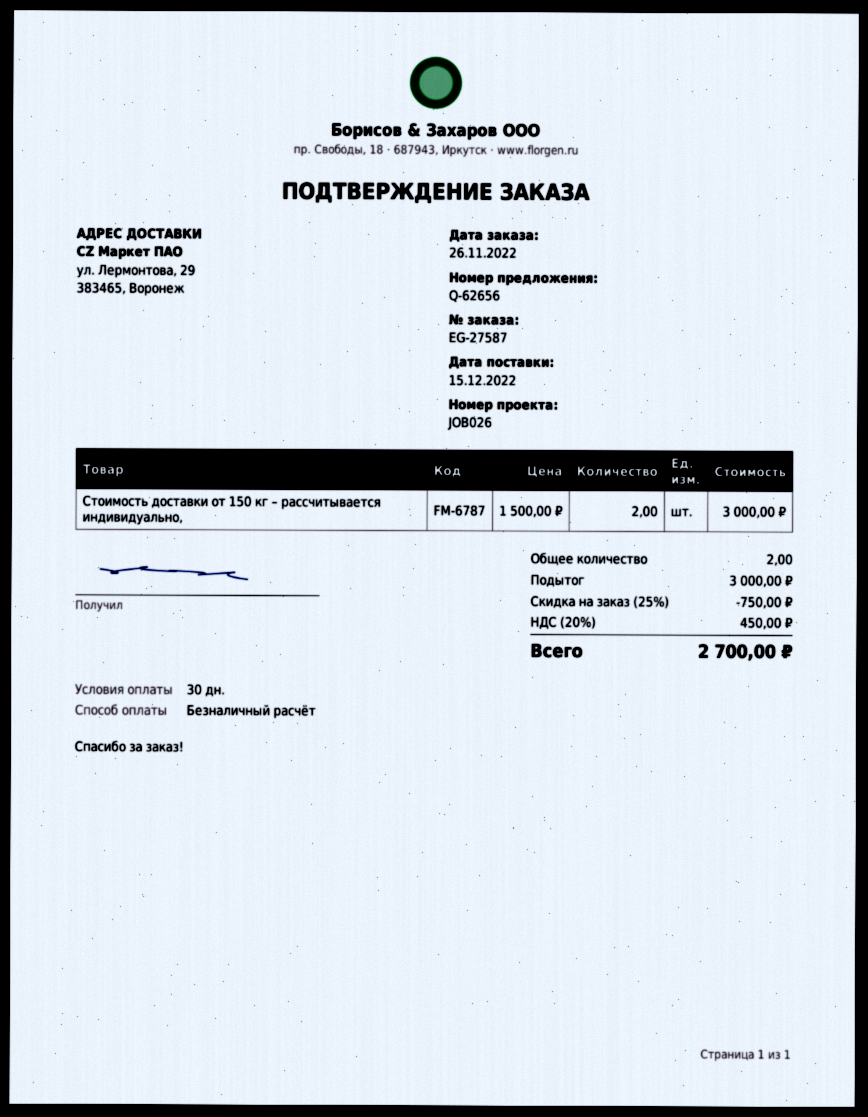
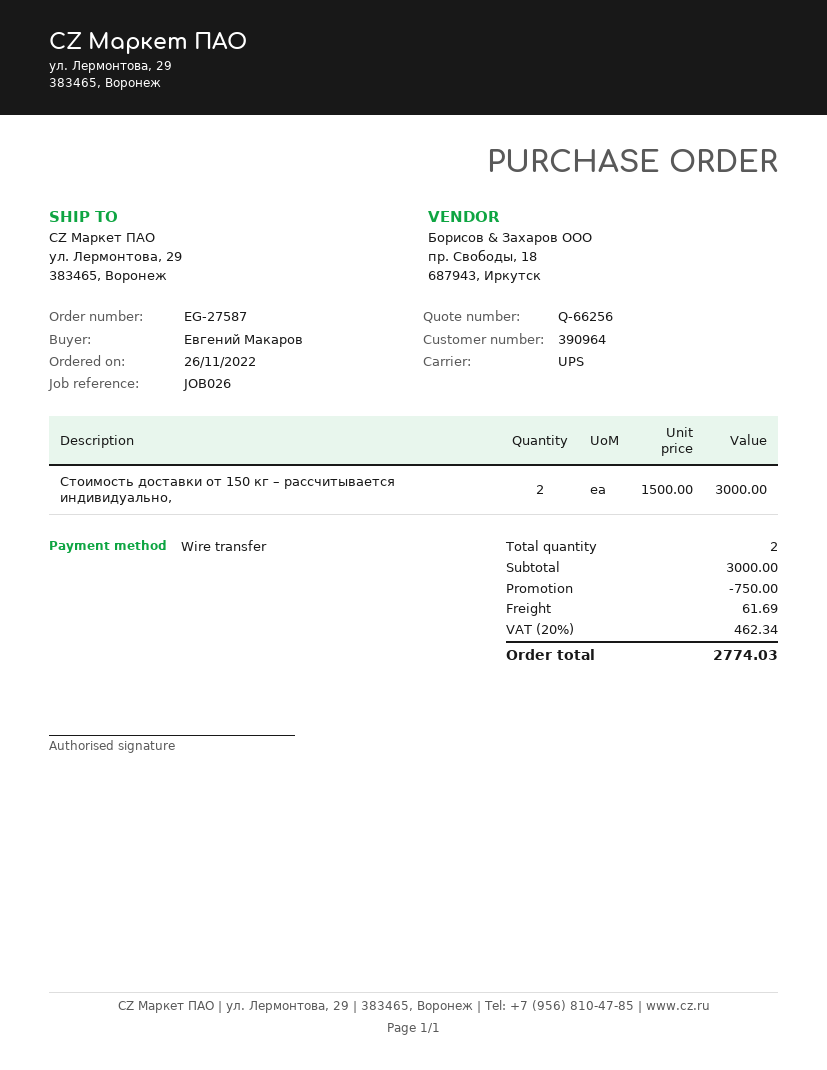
quote number: Q-62656 -> Q-66256
shipping: none -> 61.69
tax: 20% = 450.00 -> 20% = 462.34
total: 2700.00 -> 2774.03

